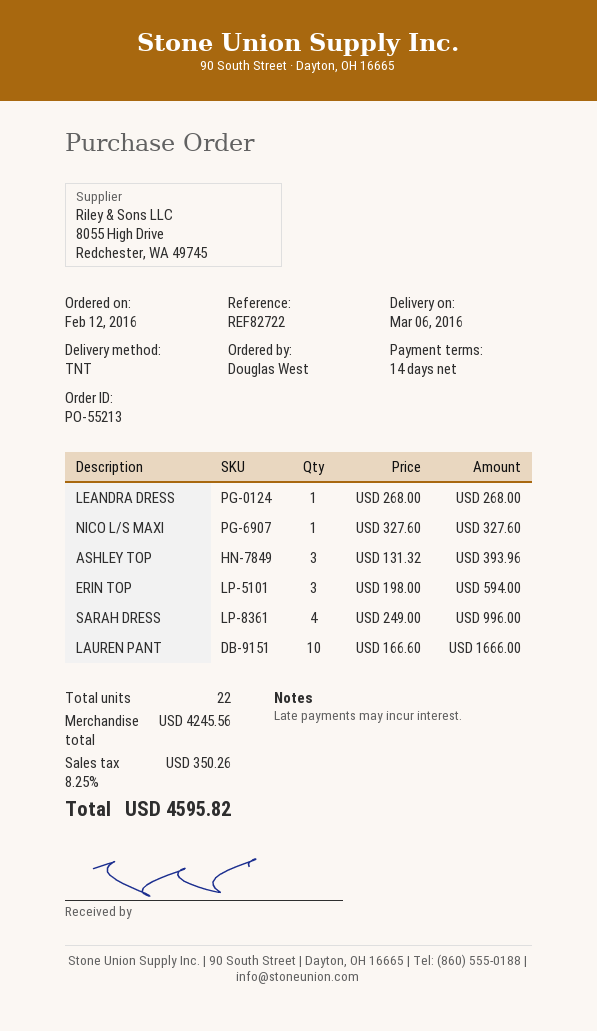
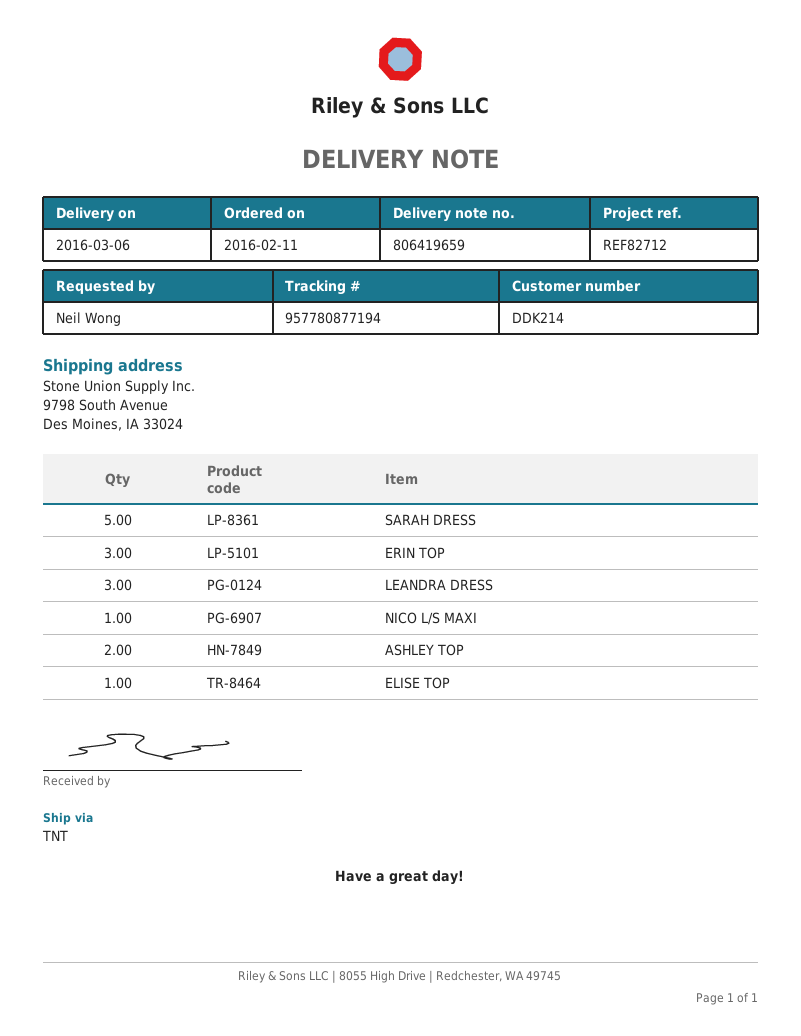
order date: 2016-02-12 -> 2016-02-11
reference: REF82722 -> REF82712
ordered by: Douglas West -> Neil Wong
LEANDRA DRESS: 1 -> 3
ASHLEY TOP: 3 -> 2
SARAH DRESS: 4 -> 5
LAUREN PANT: 10 -> none
ELISE TOP: none -> 1

